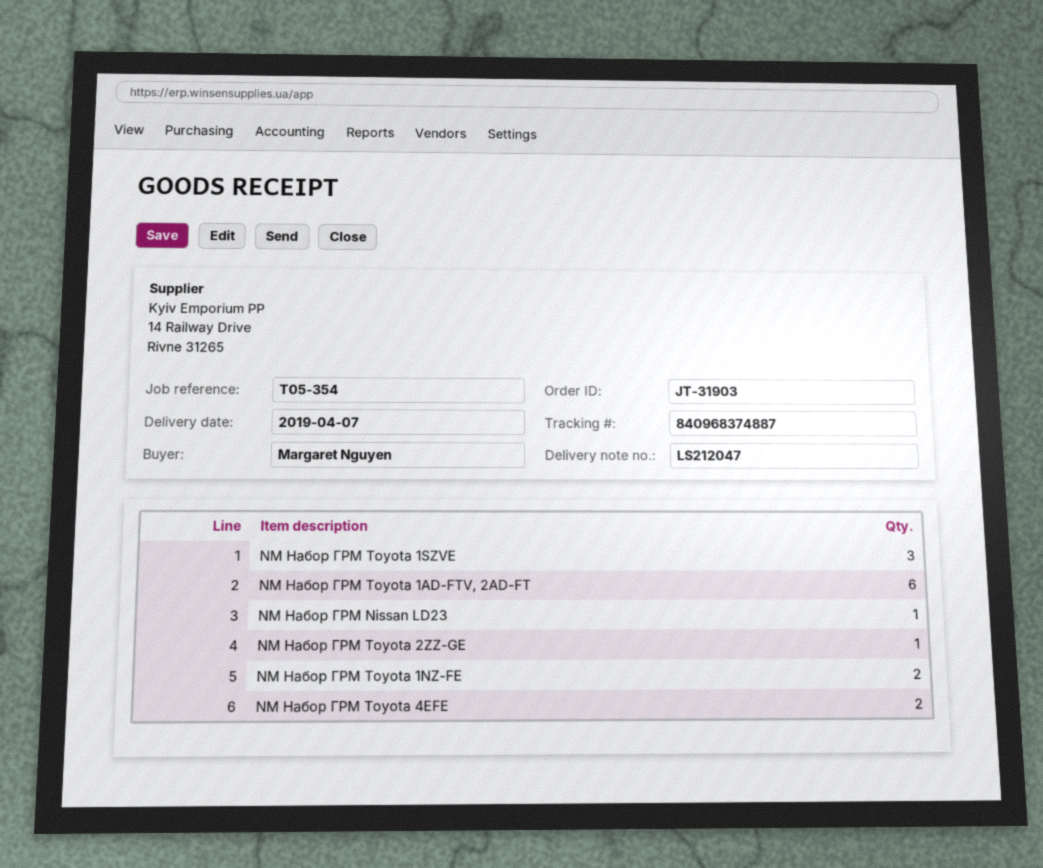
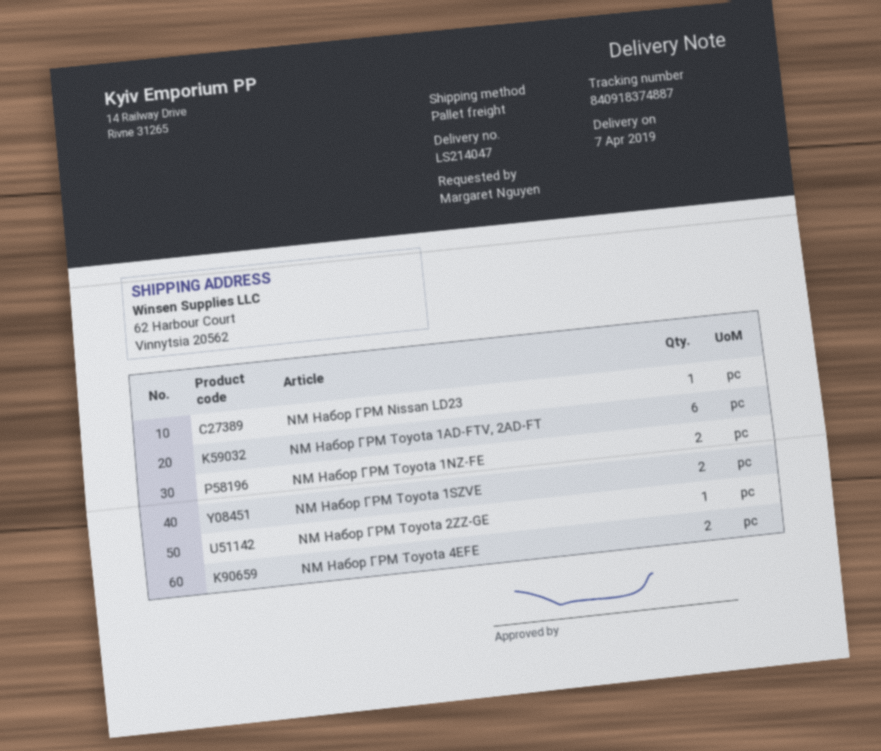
delivery note number: LS212047 -> LS214047
tracking number: 840968374887 -> 840918374887
NM Набор ГРМ Toyota 1SZVE: 3 -> 2

